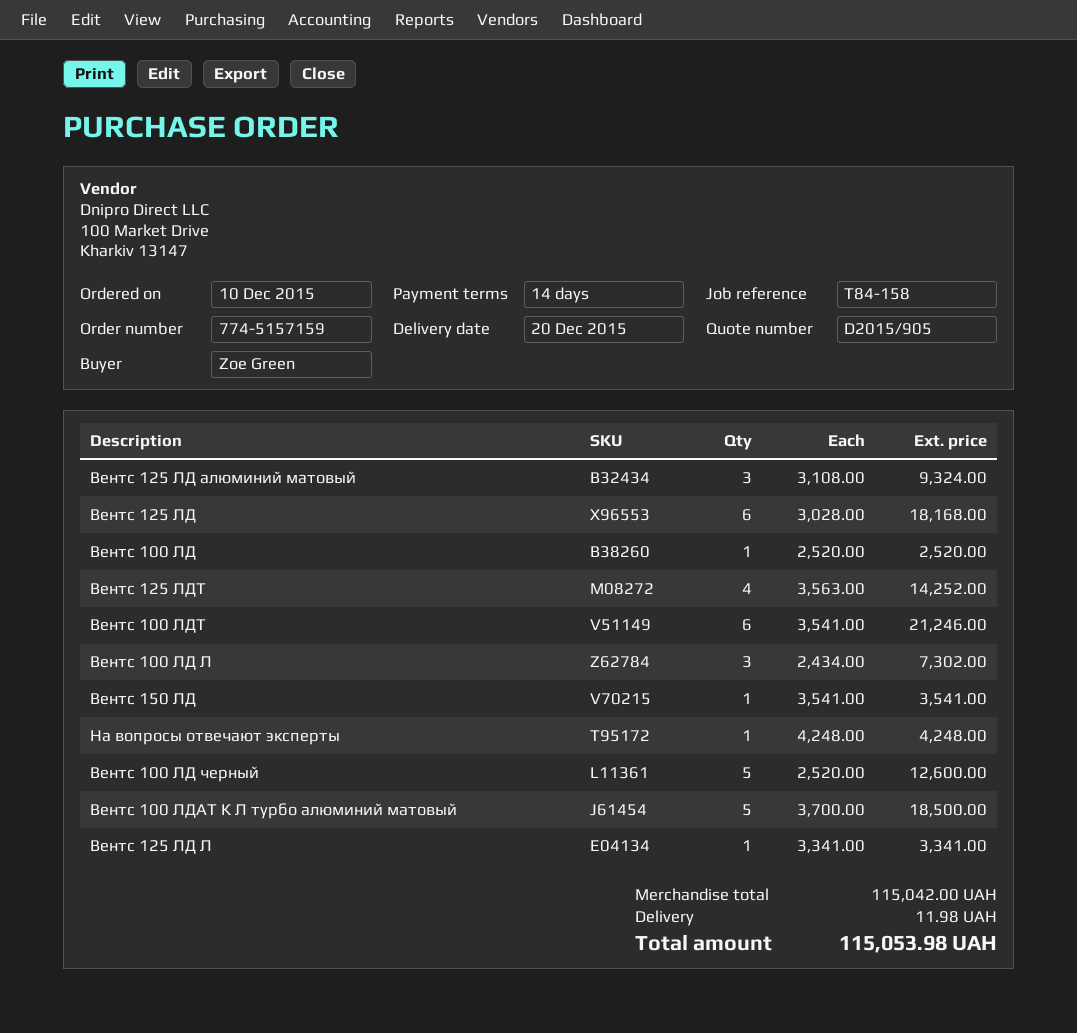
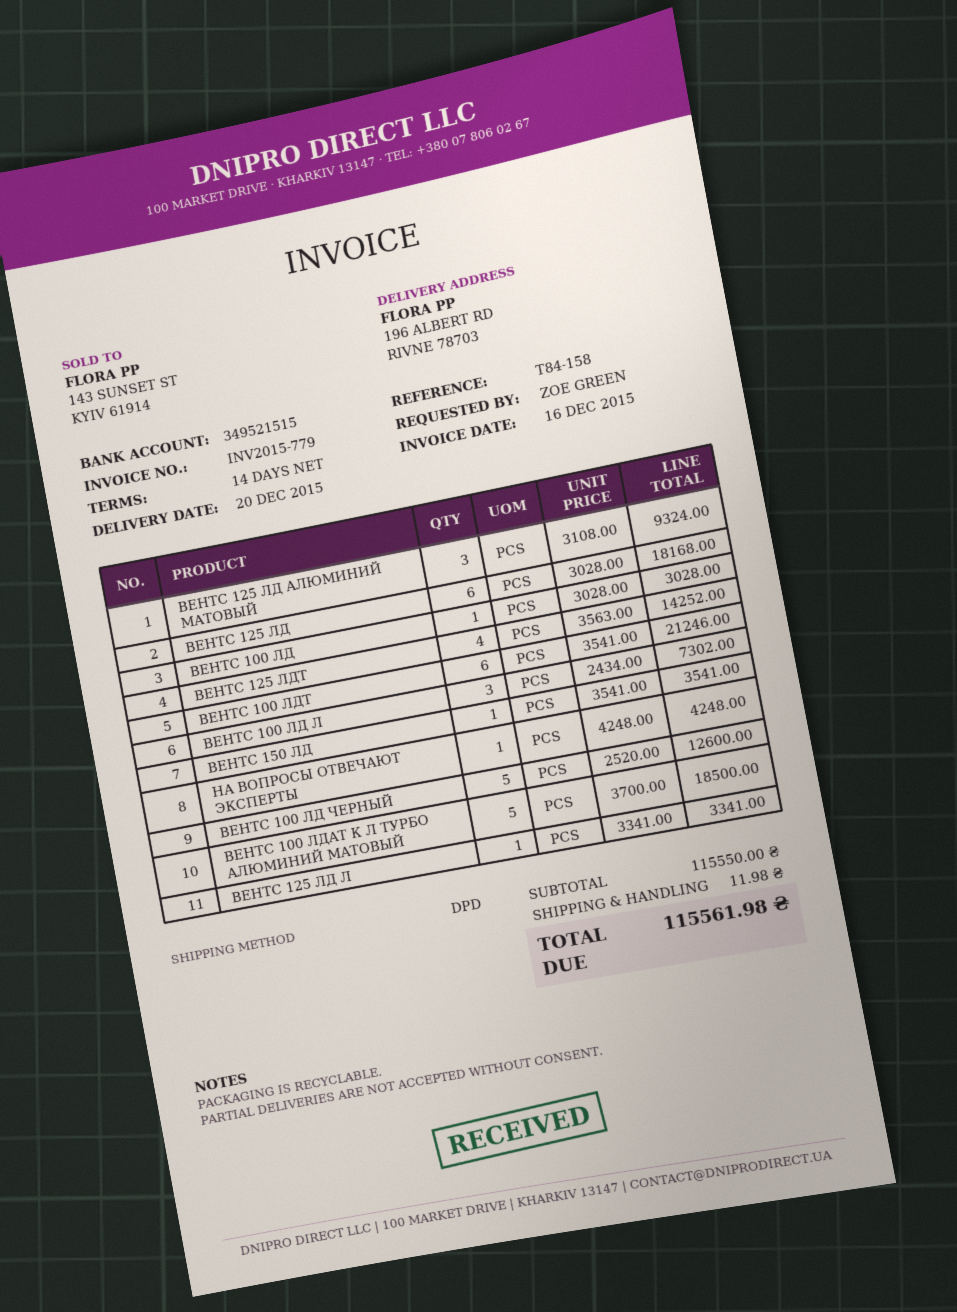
Вентс 100 ЛД: 1 x 2520.00 = 2520.00 -> 1 x 3028.00 = 3028.00
subtotal: 115042.00 -> 115550.00
total: 115053.98 -> 115561.98

